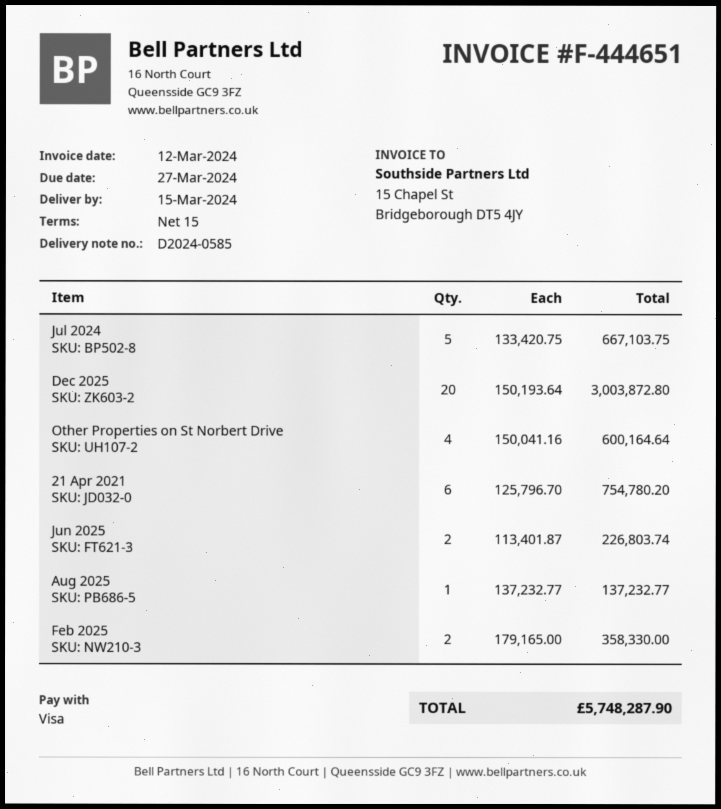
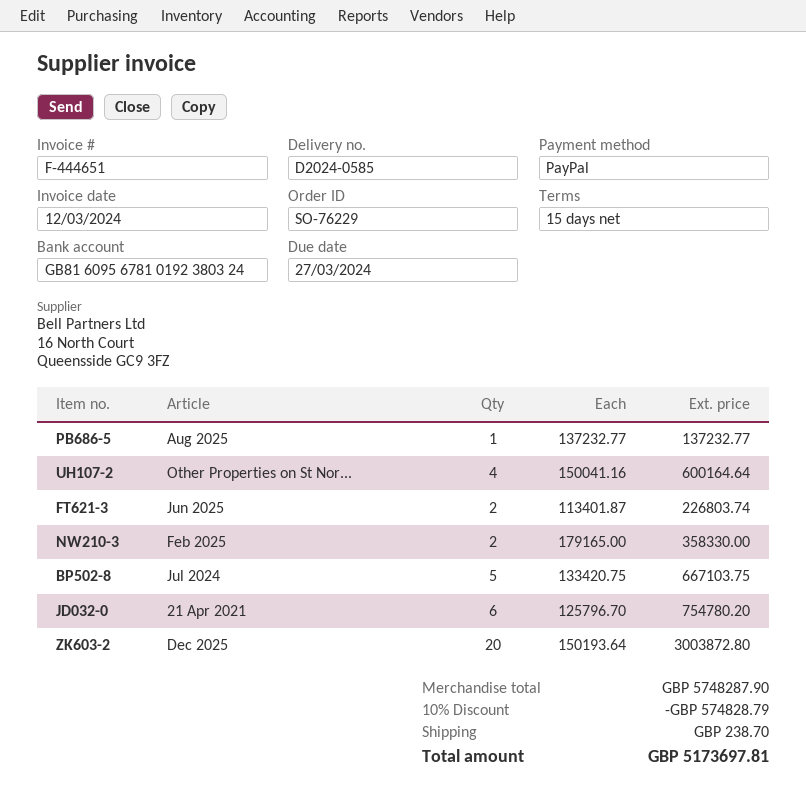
payment method: Visa -> PayPal
discount: none -> 10% = 574828.79
shipping: none -> 238.70
total: 5748287.90 -> 5173697.81

